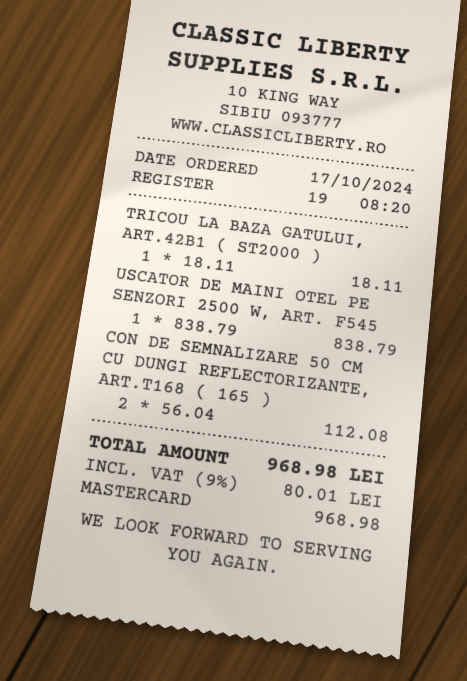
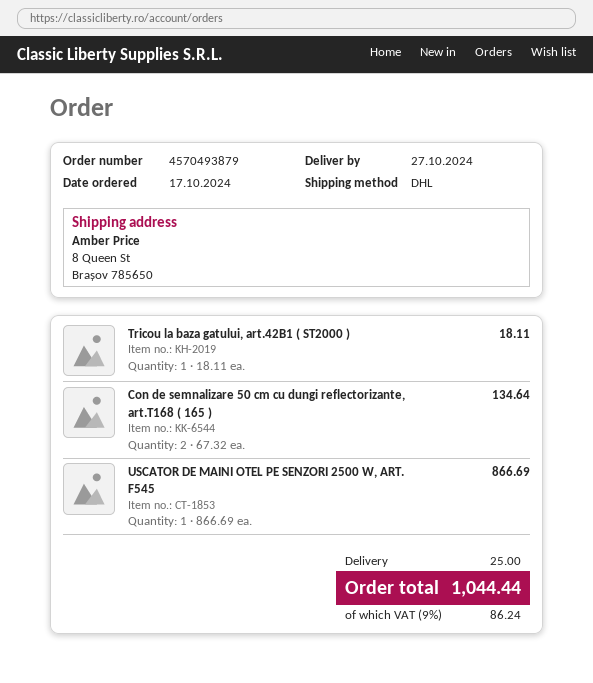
USCATOR DE MAINI OTEL PE SENZORI 2500 W, ART. F545: 1 x 838.79 = 838.79 -> 1 x 866.69 = 866.69
CON DE SEMNALIZARE 50 CM CU DUNGI REFLECTORIZANTE, ART.T168 ( 165 ): 2 x 56.04 = 112.08 -> 2 x 67.32 = 134.64
shipping: none -> 25.00
tax: 9% = 80.01 -> 9% = 86.24
total: 968.98 -> 1044.44

